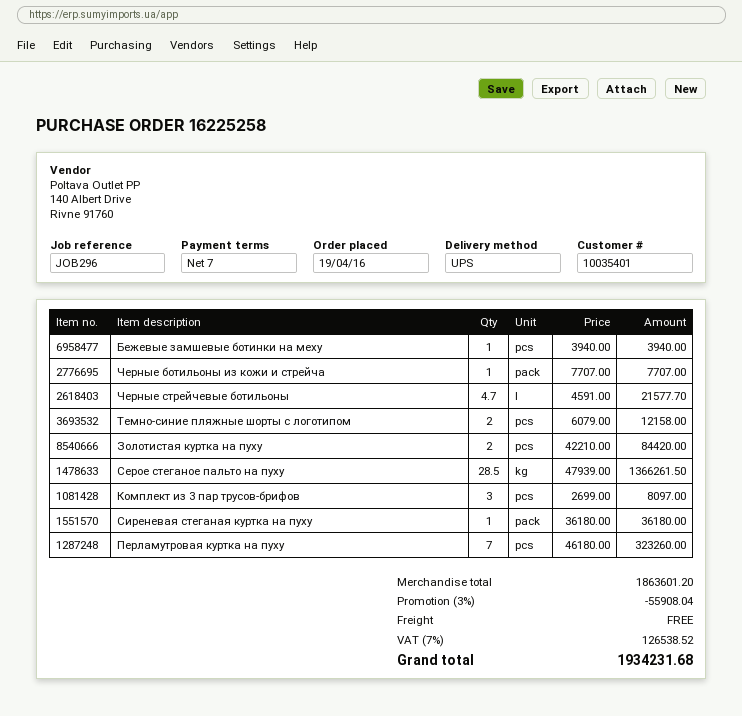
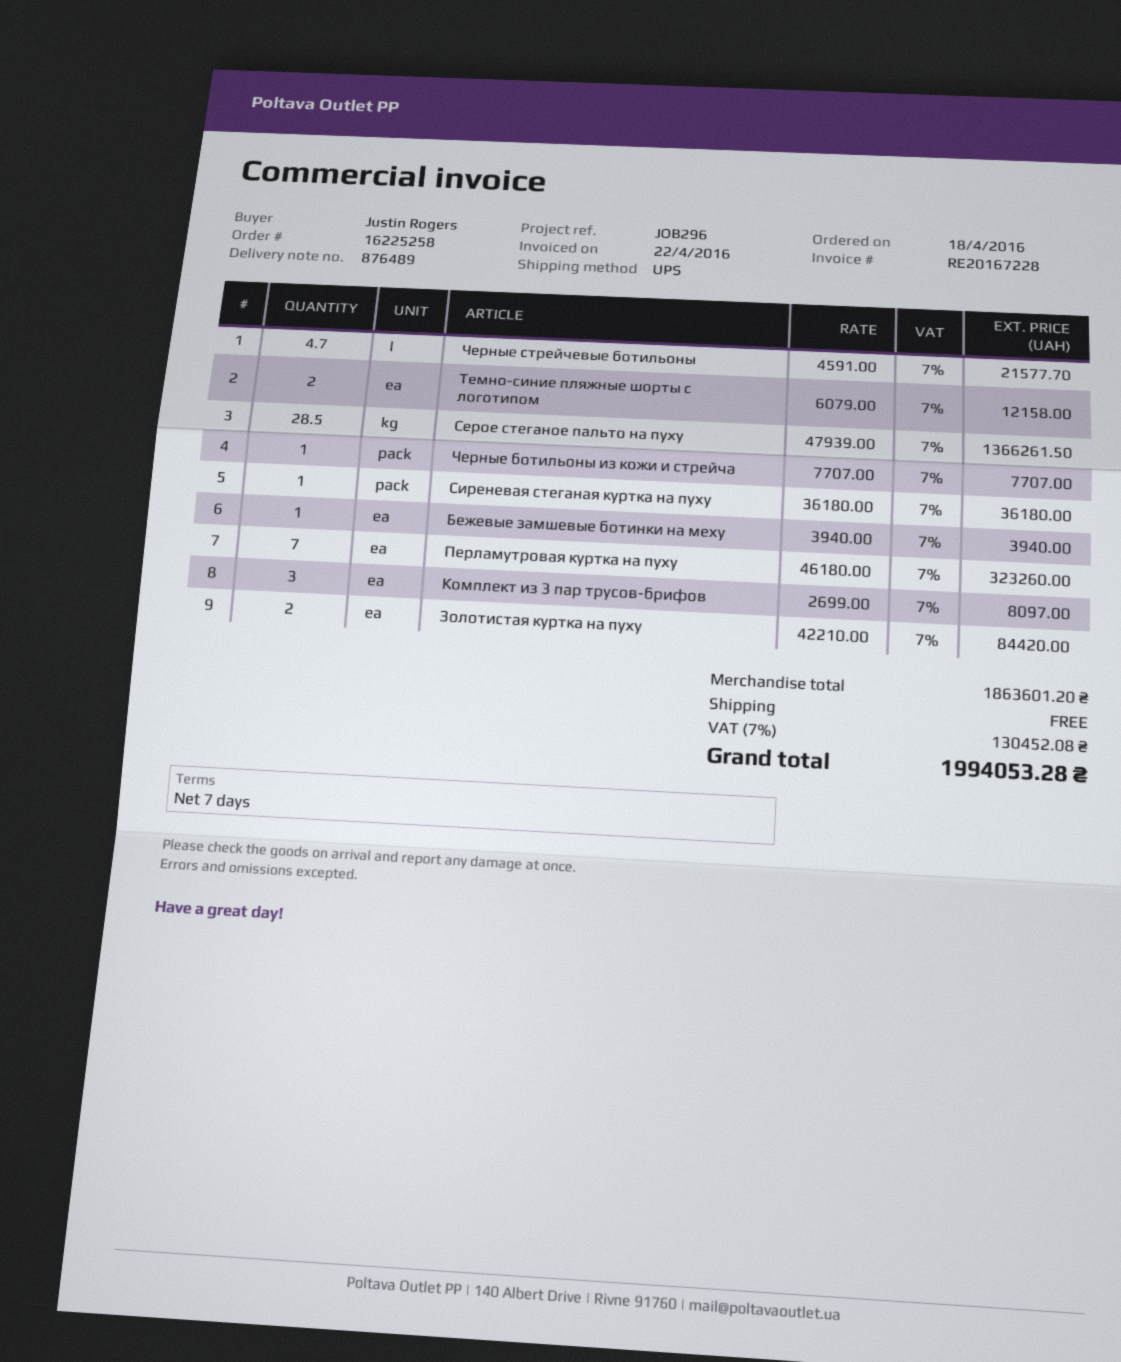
order date: 2016-04-19 -> 2016-04-18
discount: 3% = 55908.04 -> none
tax: 7% = 126538.52 -> 7% = 130452.08
total: 1934231.68 -> 1994053.28

